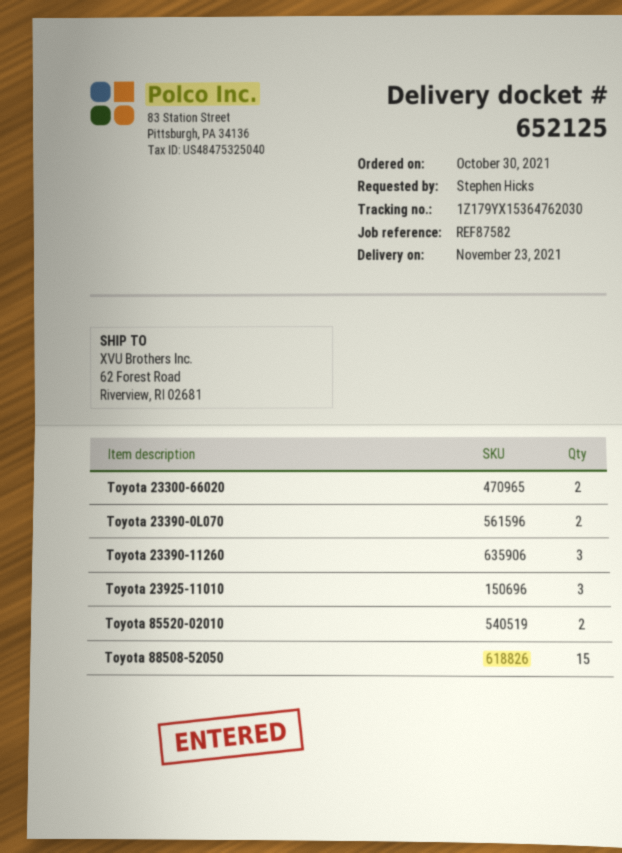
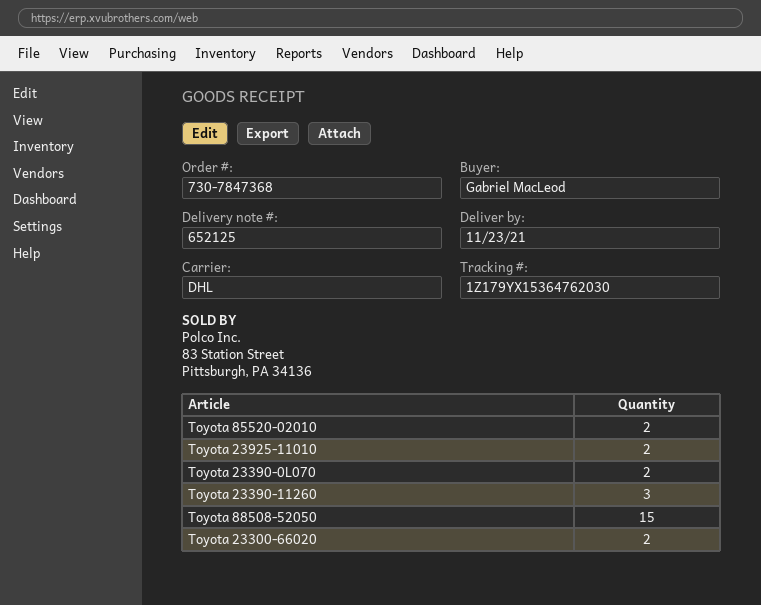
ordered by: Stephen Hicks -> Gabriel MacLeod
Toyota 23925-11010: 3 -> 2

